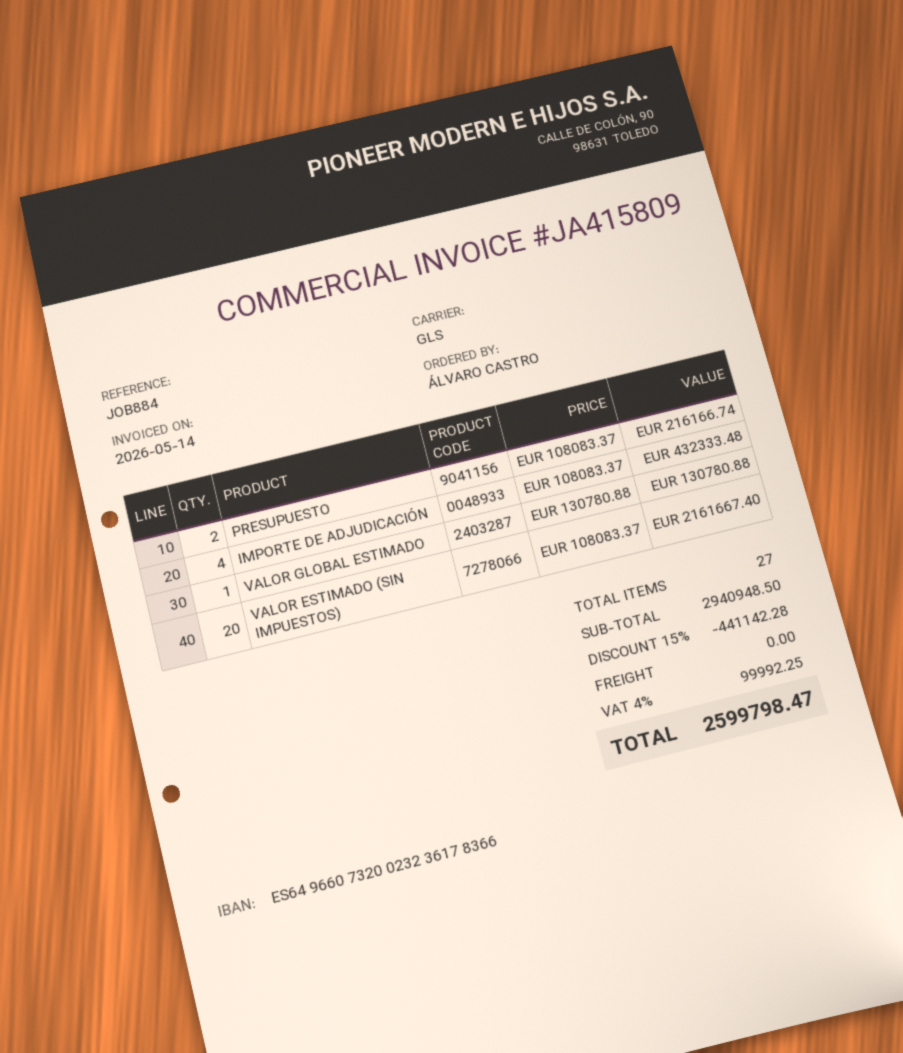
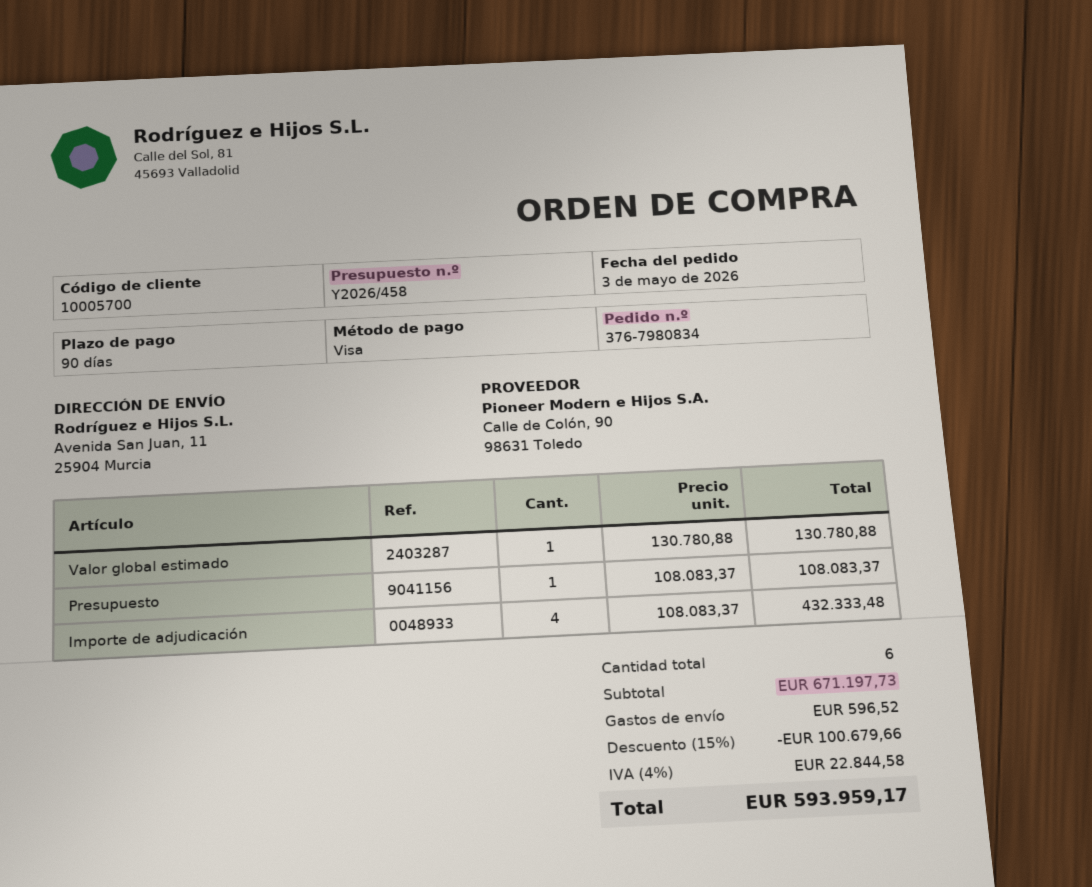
PRESUPUESTO: 2 x 108083.37 = 216166.74 -> 1 x 108083.37 = 108083.37
VALOR ESTIMADO (SIN IMPUESTOS): 20 x 108083.37 = 2161667.40 -> none
total quantity: 27 -> 6
subtotal: 2940948.50 -> 671197.73
discount: 15% = 441142.28 -> 15% = 100679.66
shipping: 0.00 -> 596.52
tax: 4% = 99992.25 -> 4% = 22844.58
total: 2599798.47 -> 593959.17

